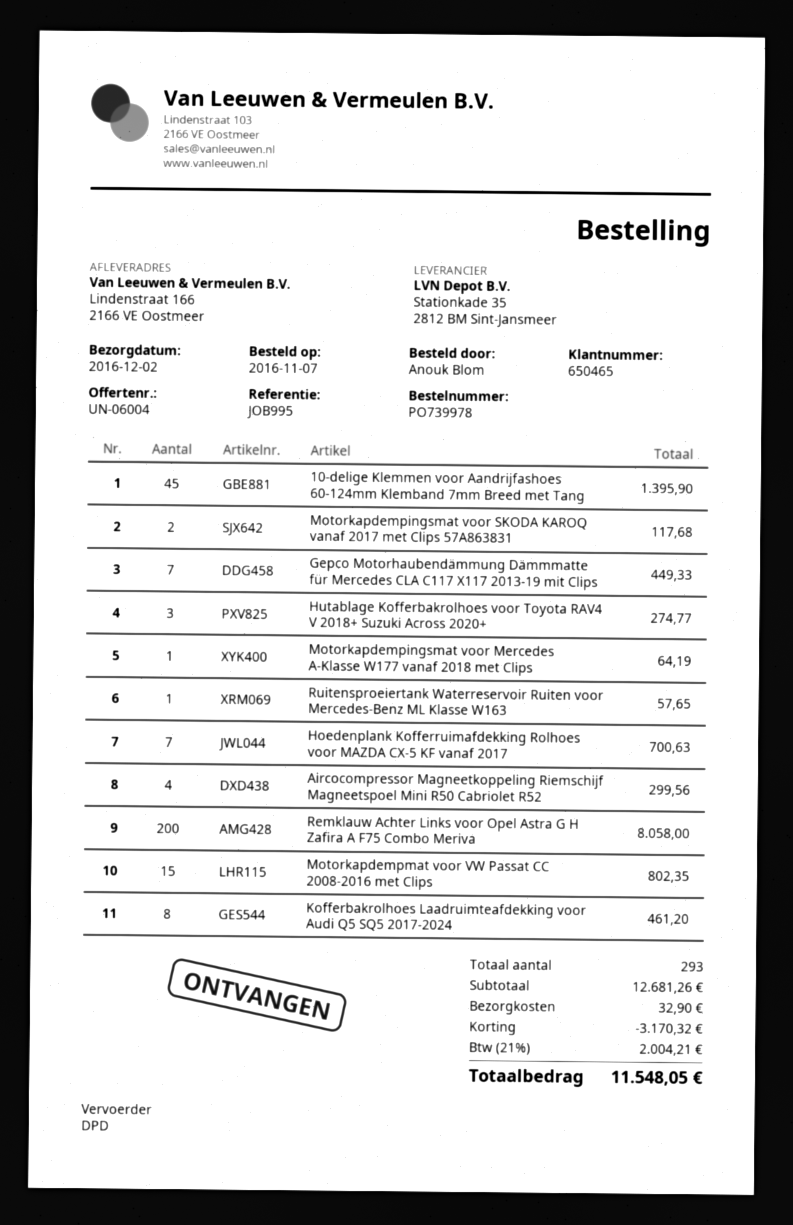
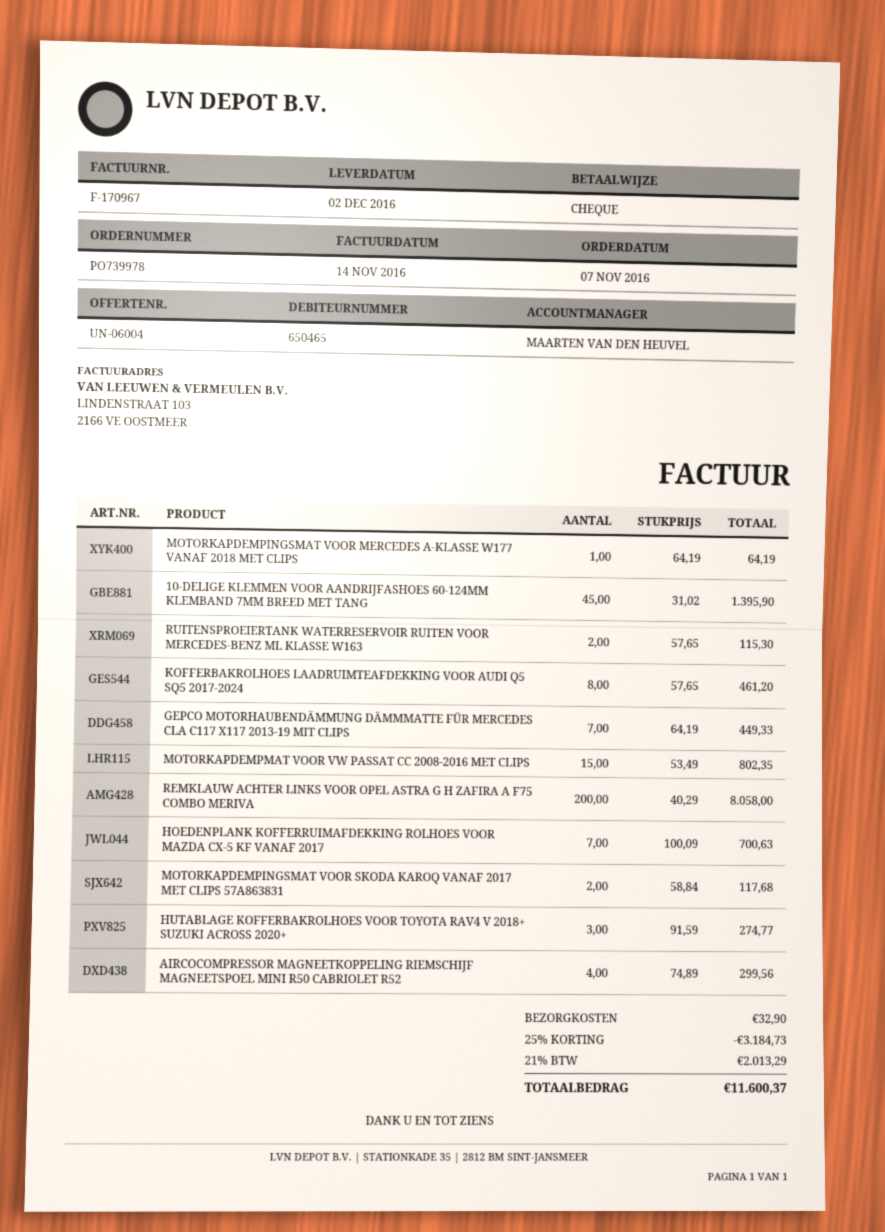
Ruitensproeiertank Waterreservoir Ruiten voor Mercedes-Benz ML Klasse W163: 1 for 57.65 -> 2 for 115.30
discount: 3170.32 -> 3184.73
tax: 21% = 2004.21 -> 21% = 2013.29
total: 11548.05 -> 11600.37

